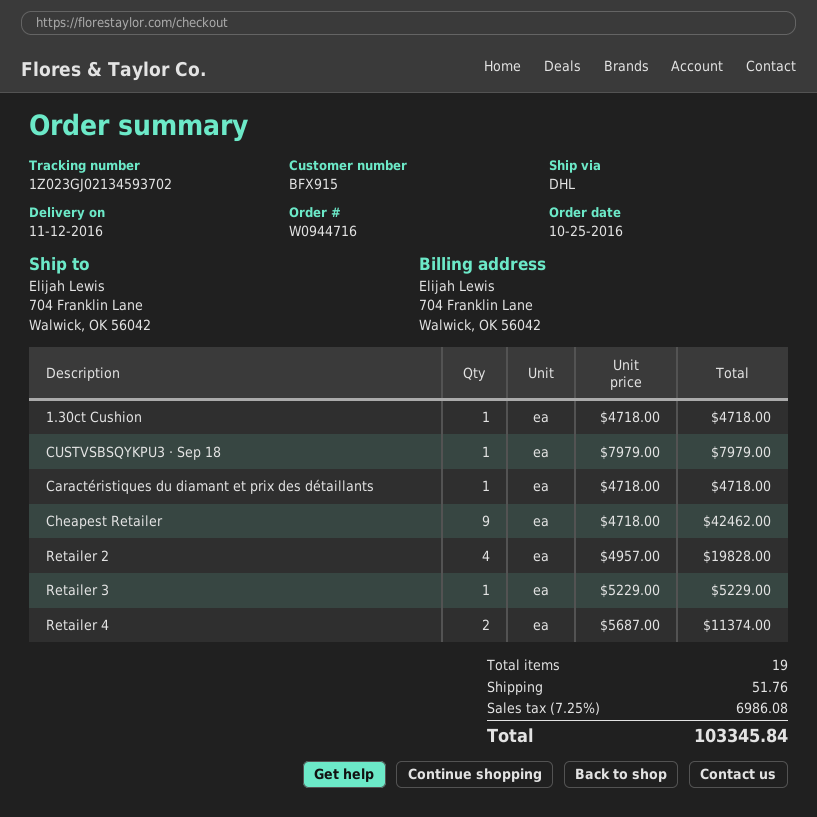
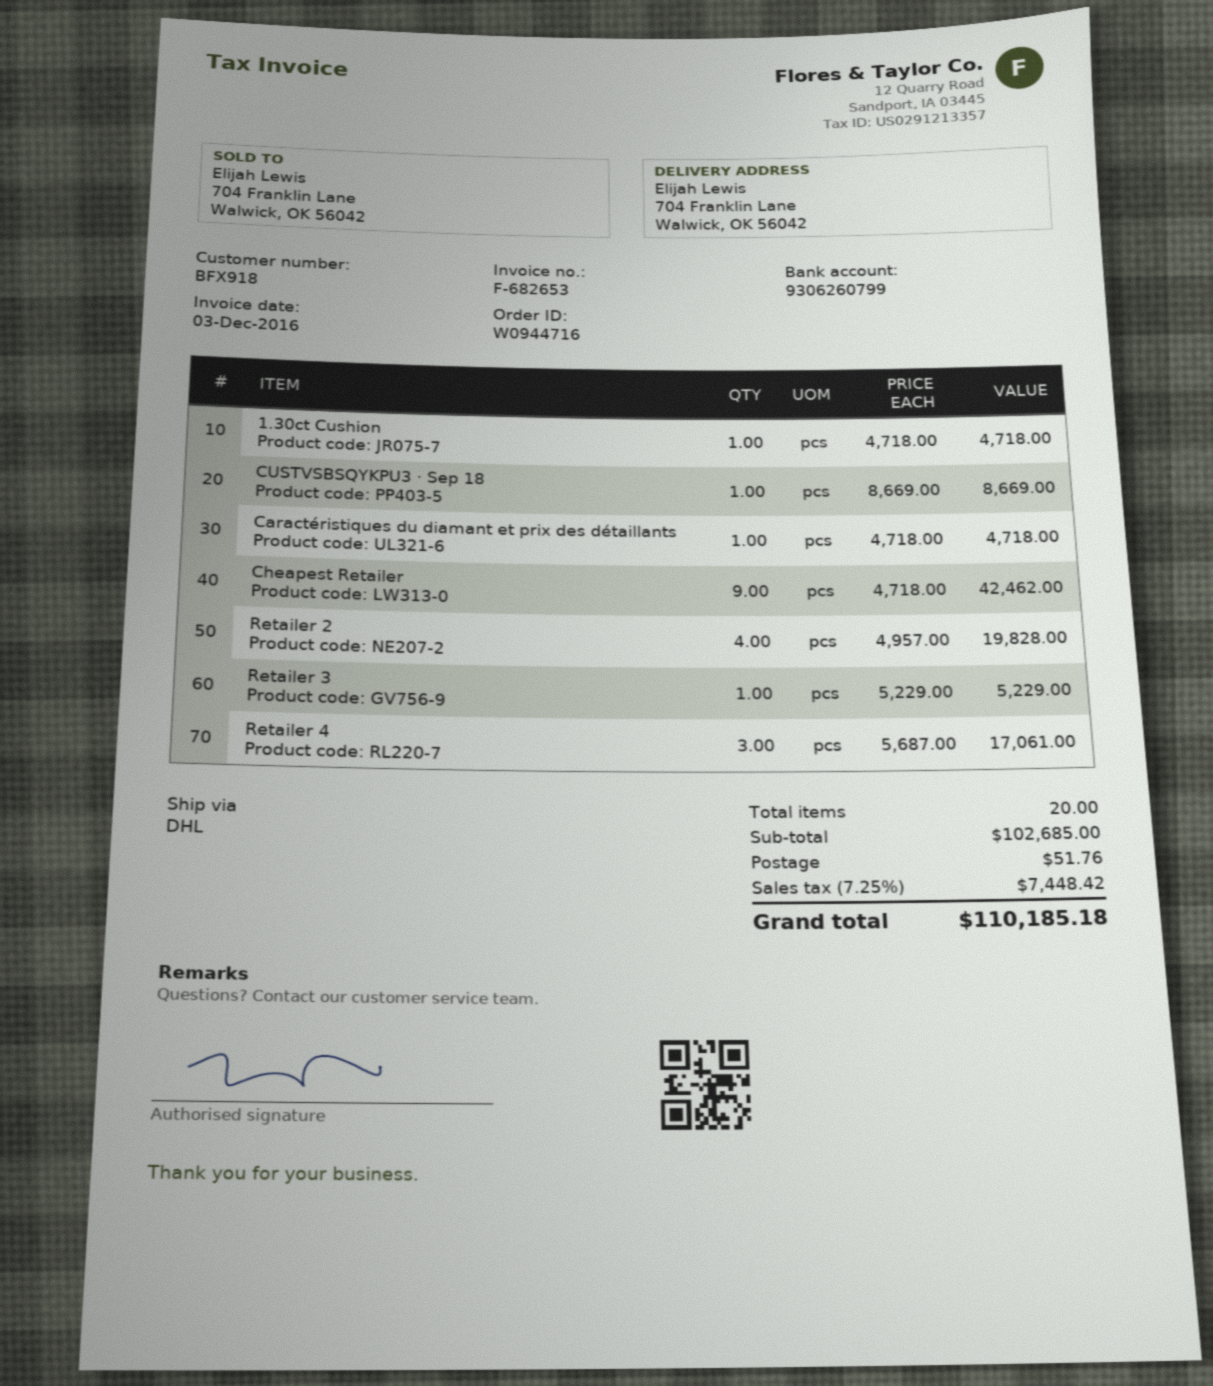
customer number: BFX915 -> BFX918
CUSTVSBSQYKPU3 · Sep 18: 1 x 7979.00 = 7979.00 -> 1 x 8669.00 = 8669.00
Retailer 4: 2 x 5687.00 = 11374.00 -> 3 x 5687.00 = 17061.00
total quantity: 19 -> 20
tax: 7.25% = 6986.08 -> 7.25% = 7448.42
total: 103345.84 -> 110185.18

